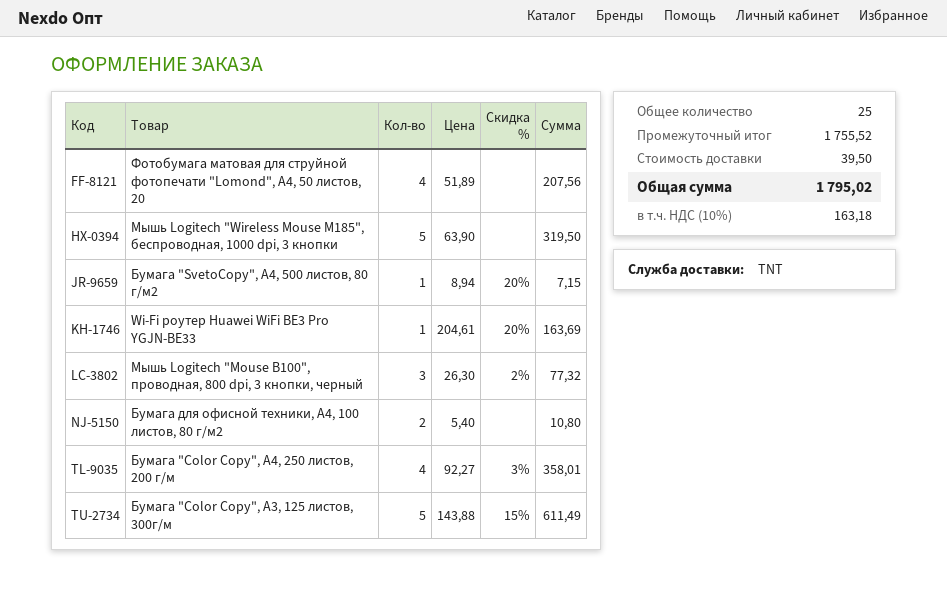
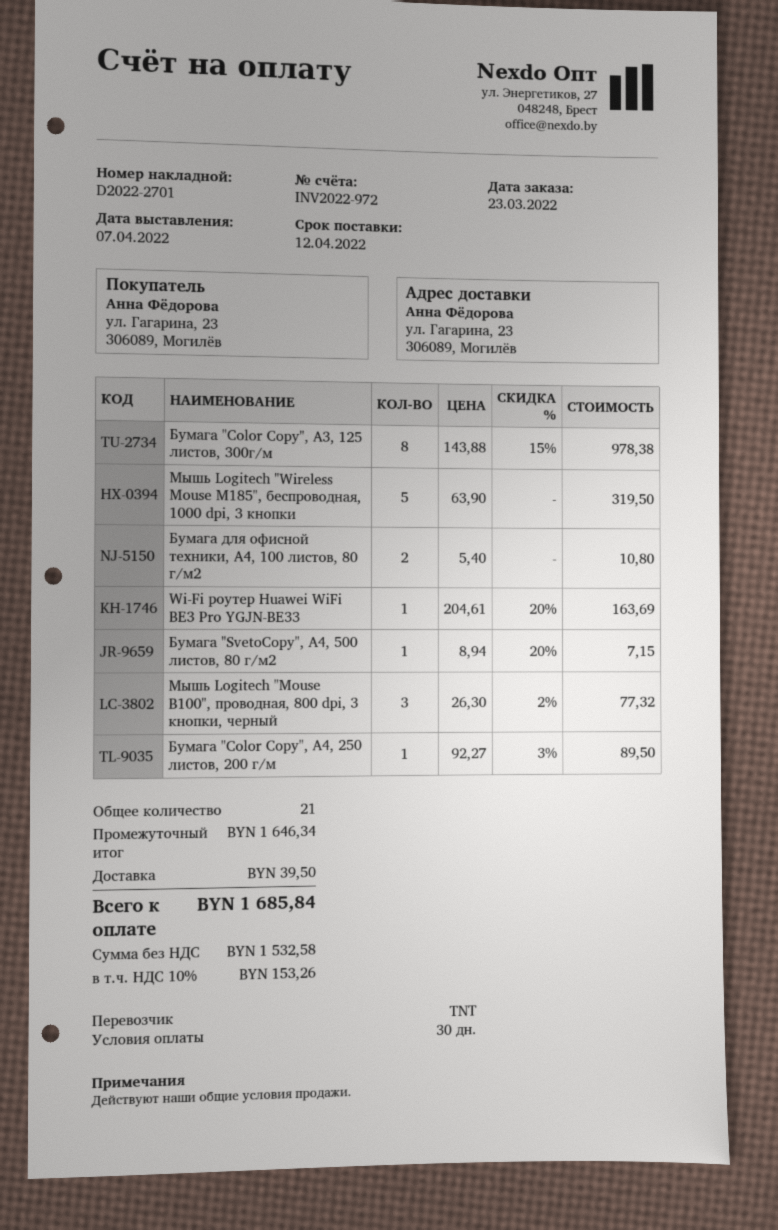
Фотобумага матовая для струйной фотопечати "Lomond", А4, 50 листов, 20: 4 x 51.89 = 207.56 -> none
Бумага "Color Copy", A4, 250 листов, 200 г/м: 4 x 92.27 - 3% = 358.01 -> 1 x 92.27 - 3% = 89.50
Бумага "Color Copy", А3, 125 листов, 300г/м: 5 x 143.88 - 15% = 611.49 -> 8 x 143.88 - 15% = 978.38
total quantity: 25 -> 21
subtotal: 1755.52 -> 1646.34
tax: 10% = 163.18 -> 10% = 153.26
total: 1795.02 -> 1685.84

